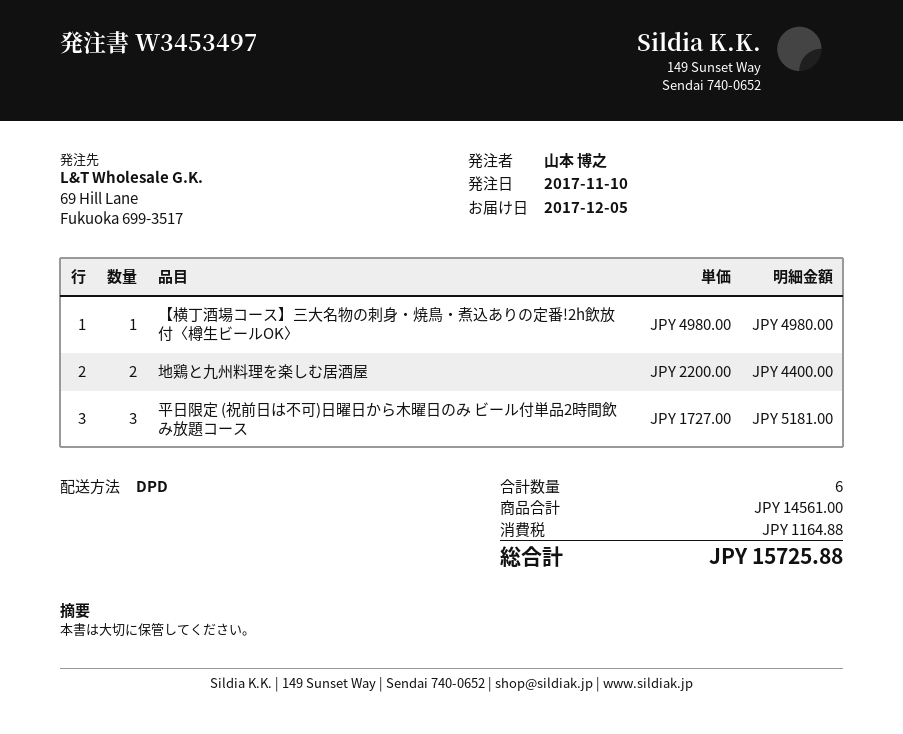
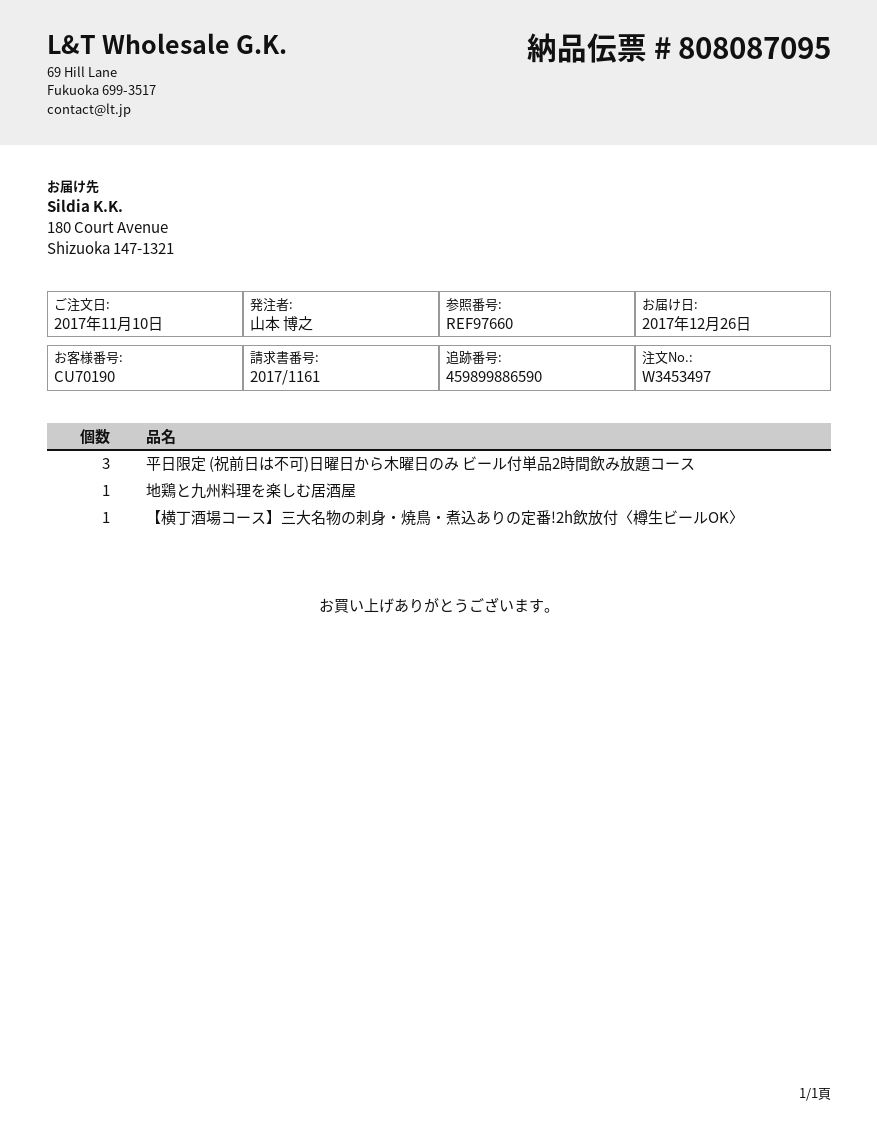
delivery date: 2017-12-05 -> 2017-12-26
地鶏と九州料理を楽しむ居酒屋: 2 -> 1

